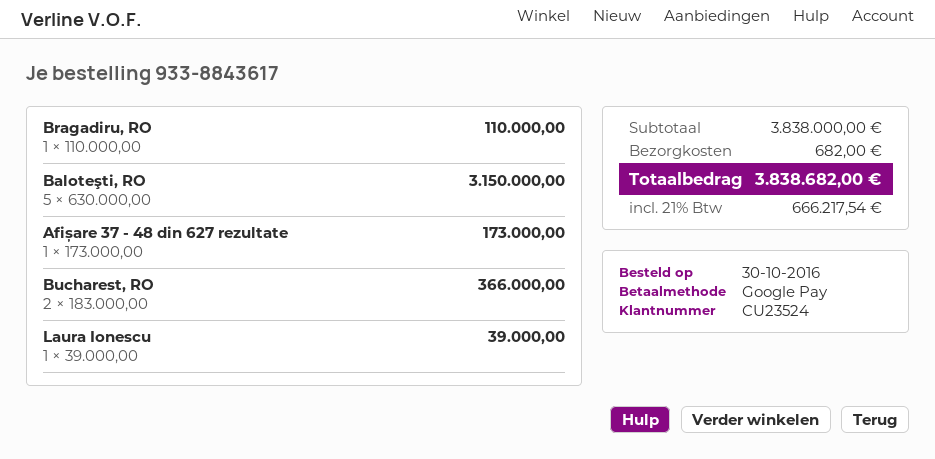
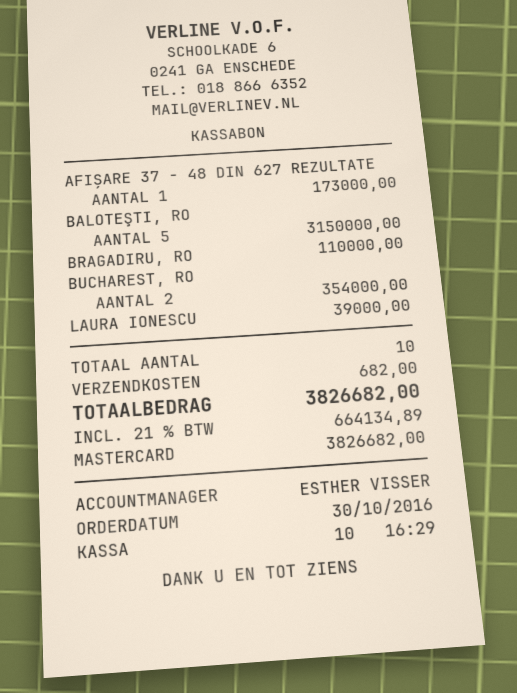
payment method: Google Pay -> Mastercard
Bucharest, RO: 2 for 366000.00 -> 2 for 354000.00
tax: 21% = 666217.54 -> 21% = 664134.89
total: 3838682.00 -> 3826682.00

